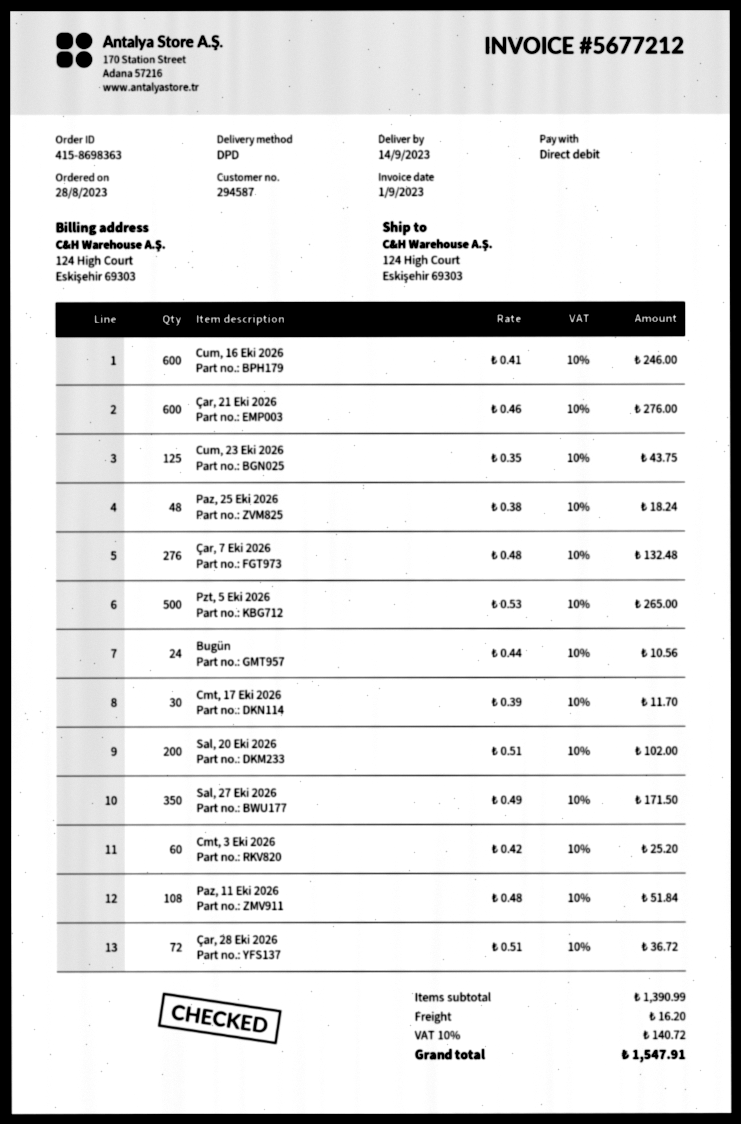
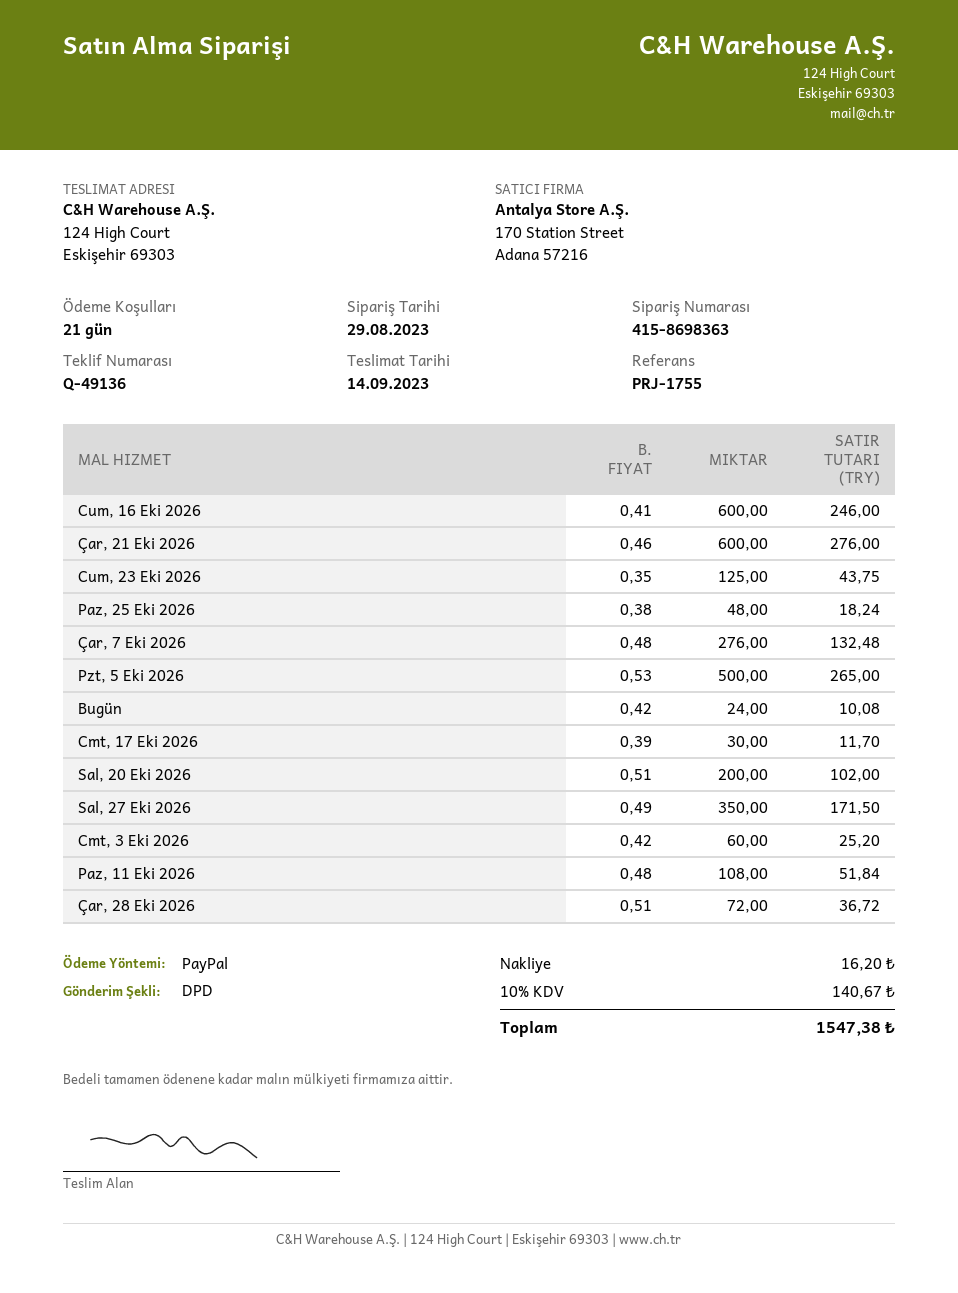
order date: 2023-08-28 -> 2023-08-29
payment method: direct debit -> PayPal
Bugün: 24 x 0.44 = 10.56 -> 24 x 0.42 = 10.08
tax: 10% = 140.72 -> 10% = 140.67
total: 1547.91 -> 1547.38

